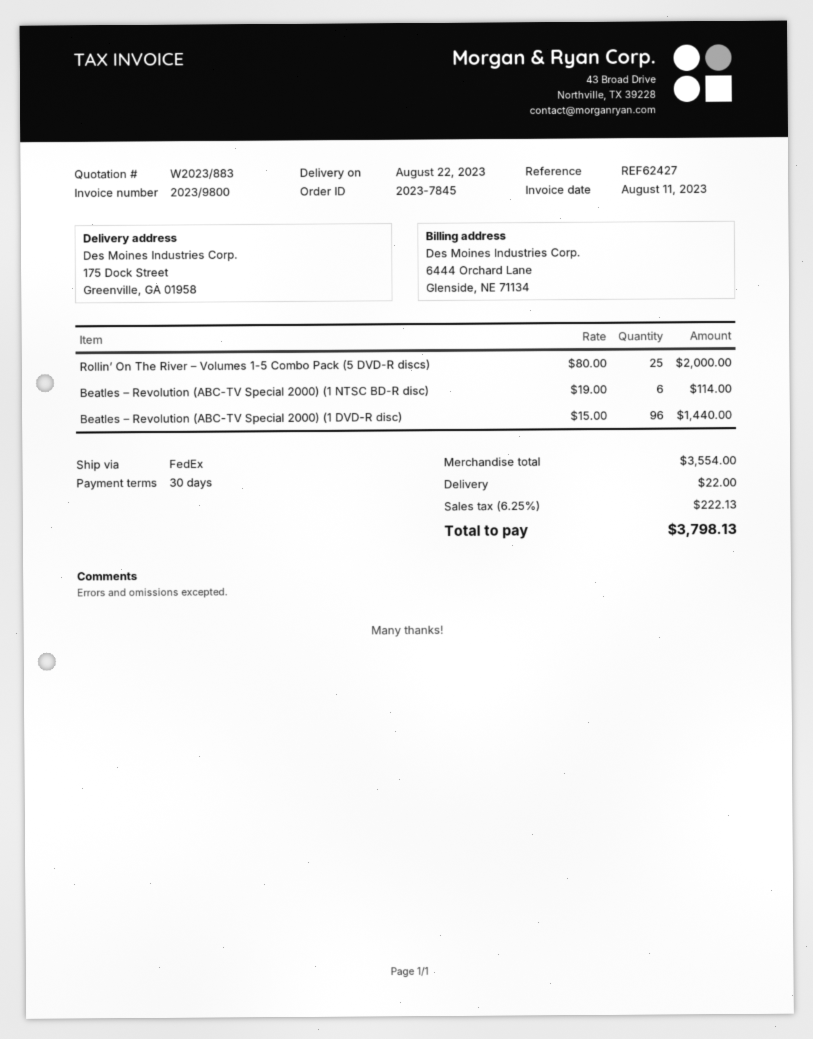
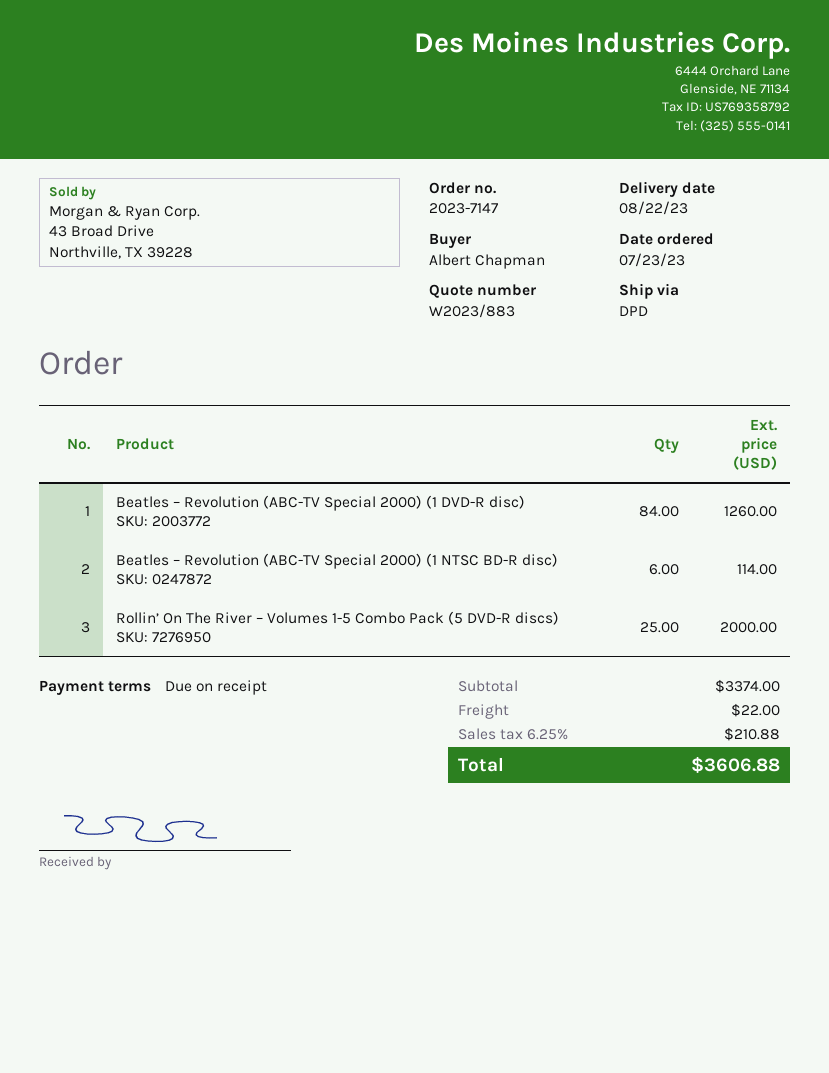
order number: 2023-7845 -> 2023-7147
payment terms: 30 days -> on receipt
shipping method: FedEx -> DPD
Beatles – Revolution (ABC-TV Special 2000) (1 DVD-R disc): 96 for 1440.00 -> 84 for 1260.00
subtotal: 3554.00 -> 3374.00
tax: 6.25% = 222.13 -> 6.25% = 210.88
total: 3798.13 -> 3606.88

